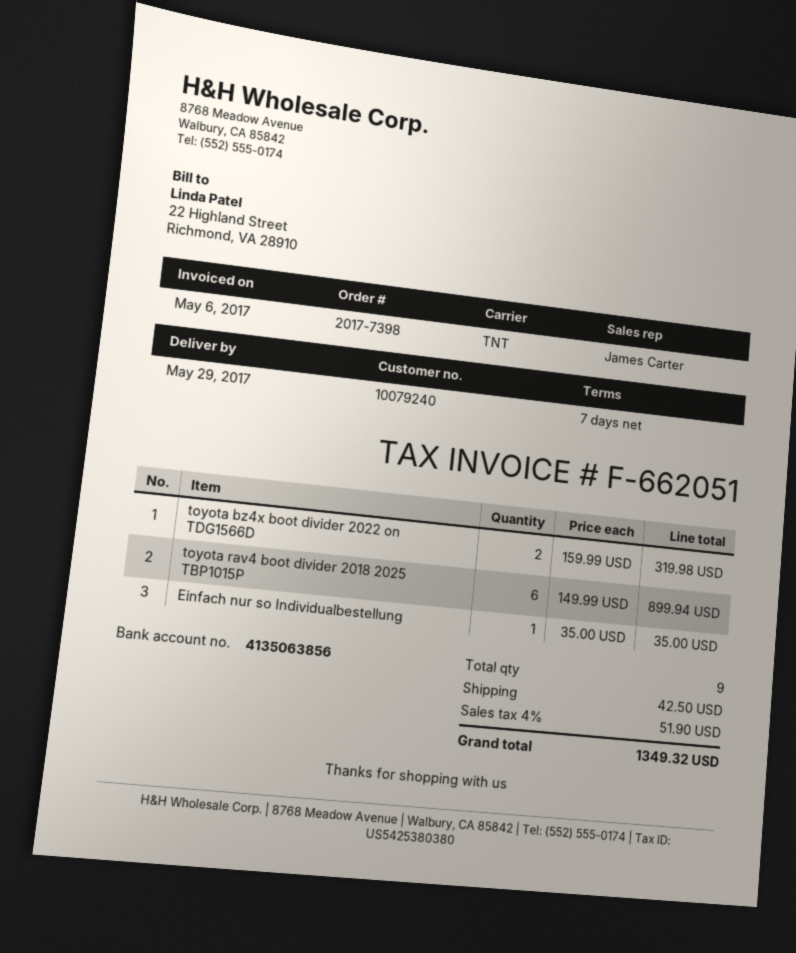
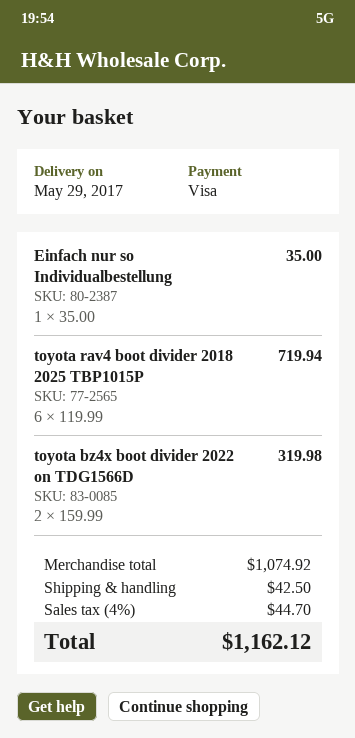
toyota rav4 boot divider 2018 2025 TBP1015P: 6 x 149.99 = 899.94 -> 6 x 119.99 = 719.94
tax: 4% = 51.90 -> 4% = 44.70
total: 1349.32 -> 1162.12

